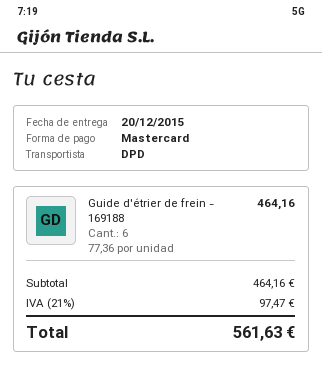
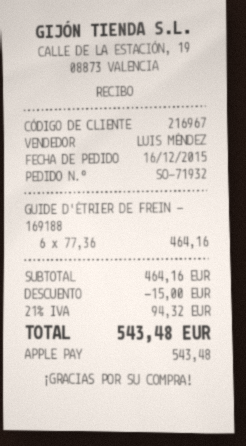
payment method: Mastercard -> Apple Pay
discount: none -> 15.00
tax: 21% = 97.47 -> 21% = 94.32
total: 561.63 -> 543.48

